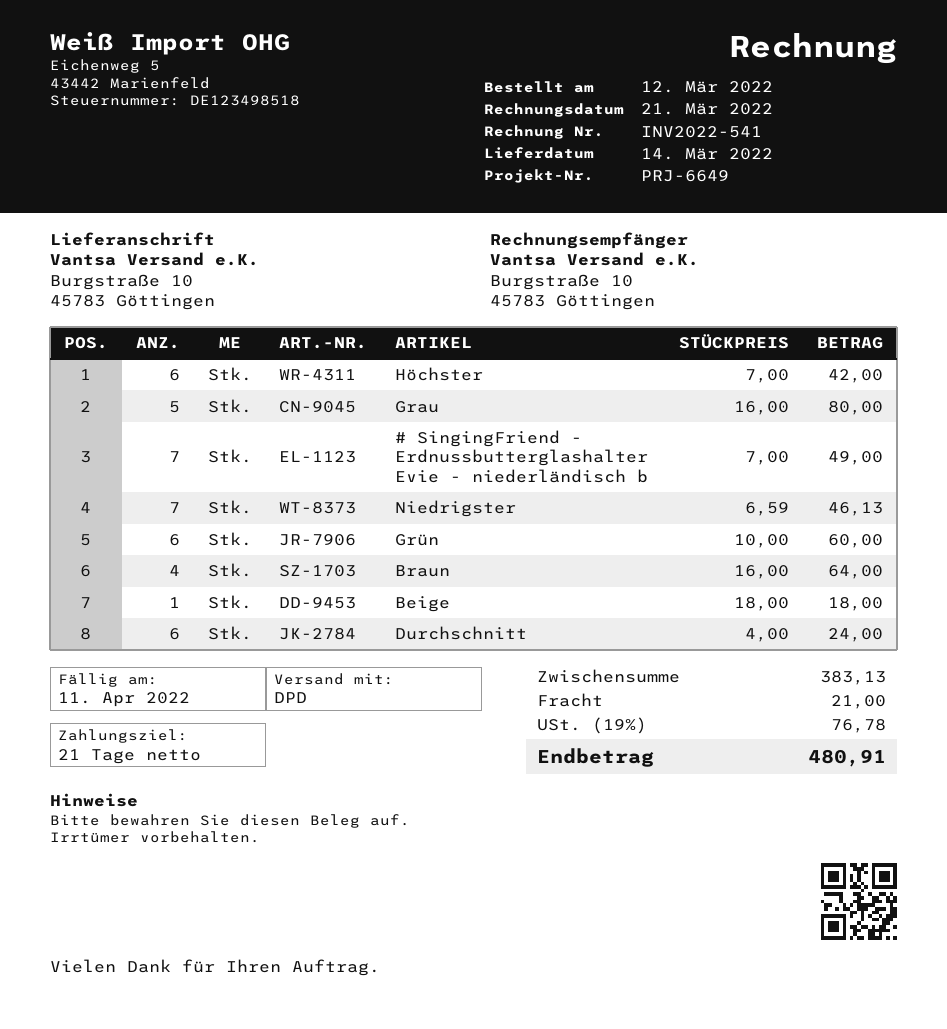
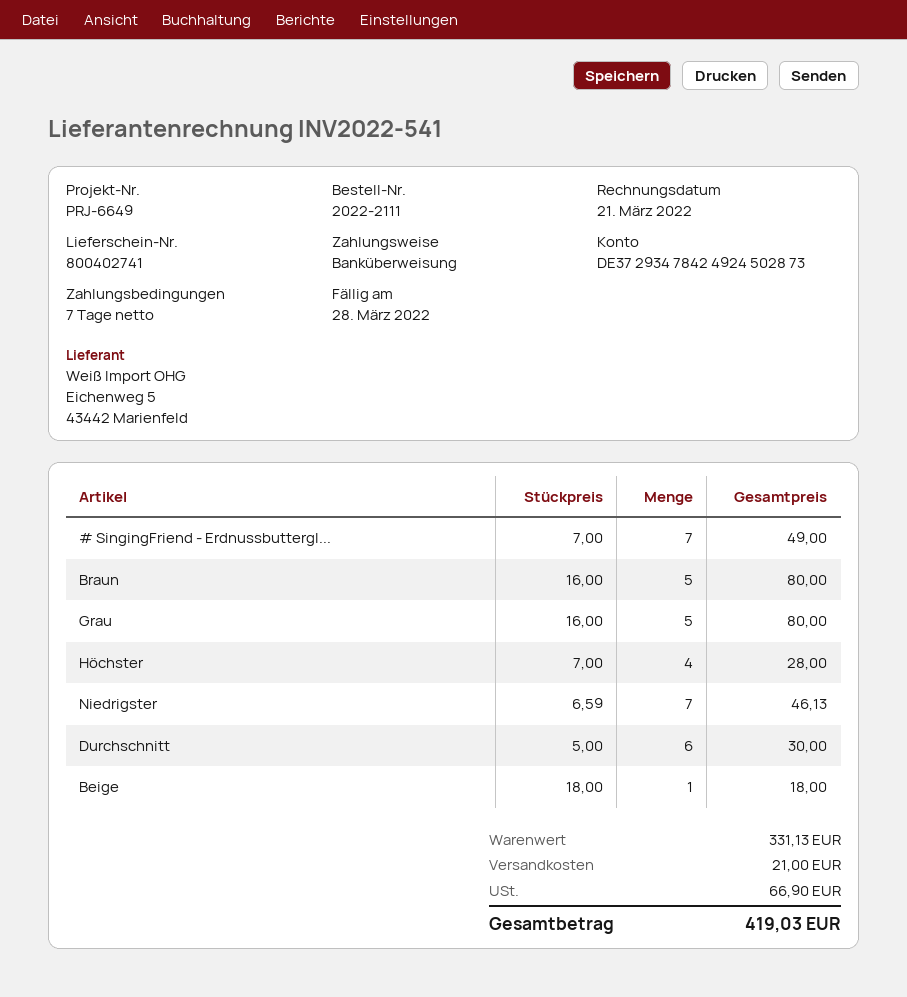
payment terms: 21 days -> 7 days
due date: 2022-04-11 -> 2022-03-28
Höchster: 6 x 7.00 = 42.00 -> 4 x 7.00 = 28.00
Grün: 6 x 10.00 = 60.00 -> none
Braun: 4 x 16.00 = 64.00 -> 5 x 16.00 = 80.00
Durchschnitt: 6 x 4.00 = 24.00 -> 6 x 5.00 = 30.00
subtotal: 383.13 -> 331.13
tax: 76.78 -> 66.90
total: 480.91 -> 419.03

